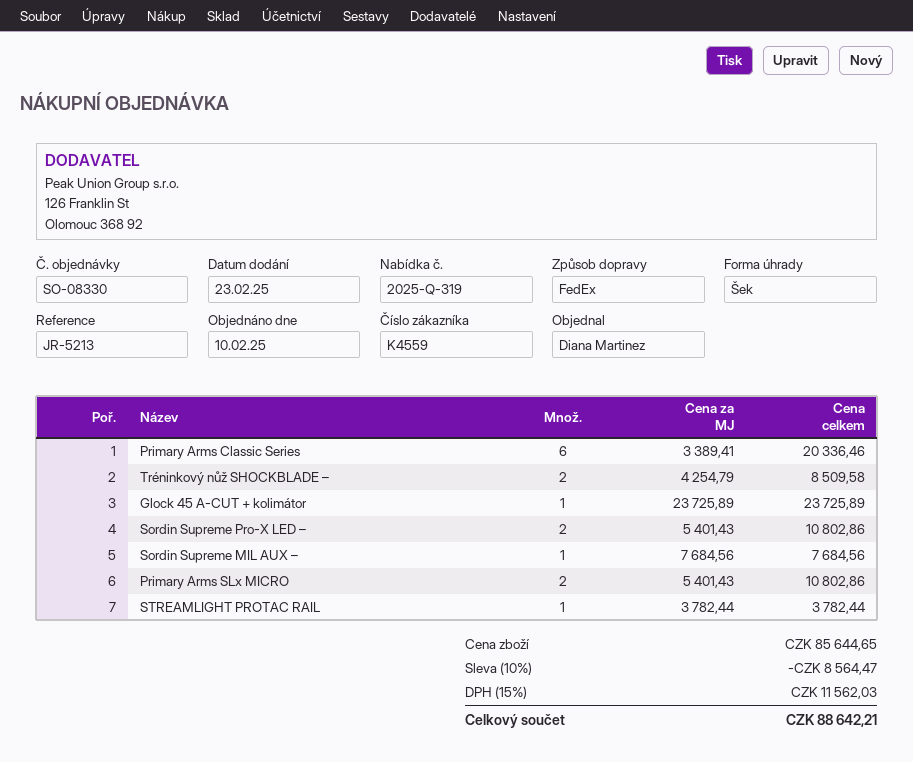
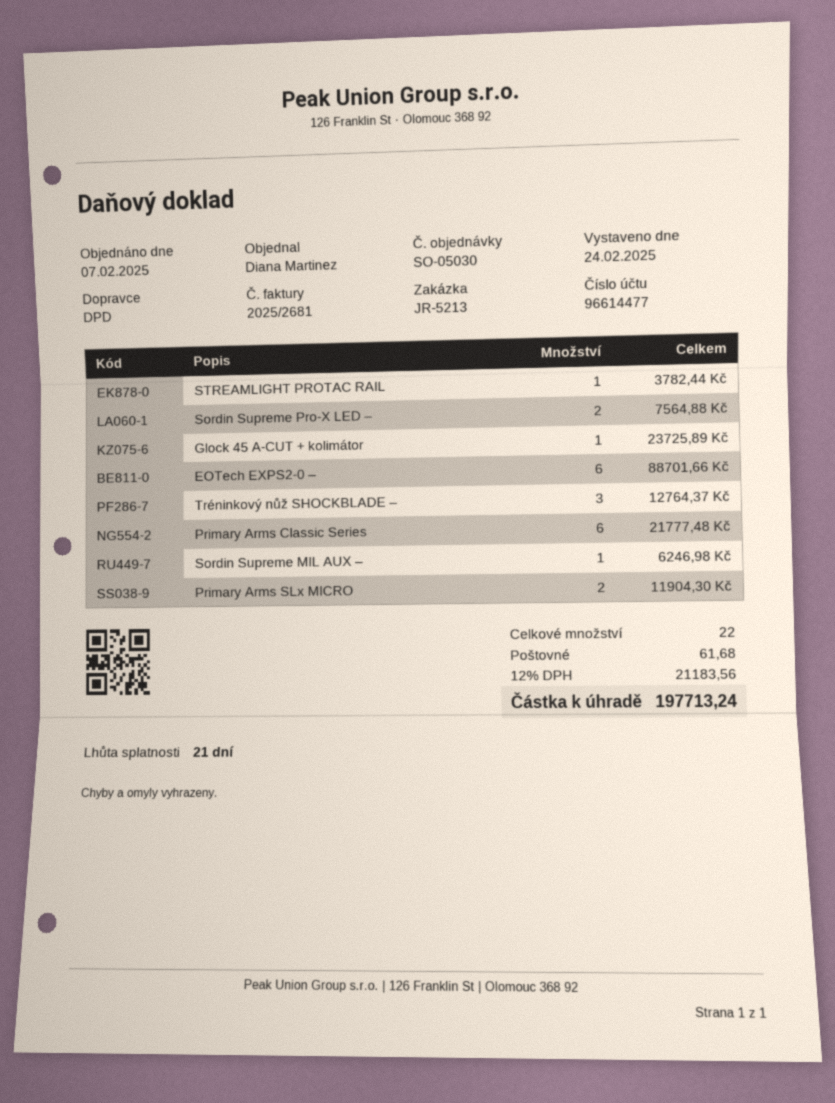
order number: SO-08330 -> SO-05030
order date: 2025-02-10 -> 2025-02-07
shipping method: FedEx -> DPD
Primary Arms Classic Series: 6 for 20336.46 -> 6 for 21777.48
Tréninkový nůž SHOCKBLADE –: 2 for 8509.58 -> 3 for 12764.37
Sordin Supreme Pro-X LED –: 2 for 10802.86 -> 2 for 7564.88
Sordin Supreme MIL AUX –: 1 for 7684.56 -> 1 for 6246.98
Primary Arms SLx MICRO: 2 for 10802.86 -> 2 for 11904.30
EOTech EXPS2-0 –: none -> 6 for 88701.66
discount: 10% = 8564.47 -> none
shipping: none -> 61.68
tax: 15% = 11562.03 -> 12% = 21183.56
total: 88642.21 -> 197713.24

